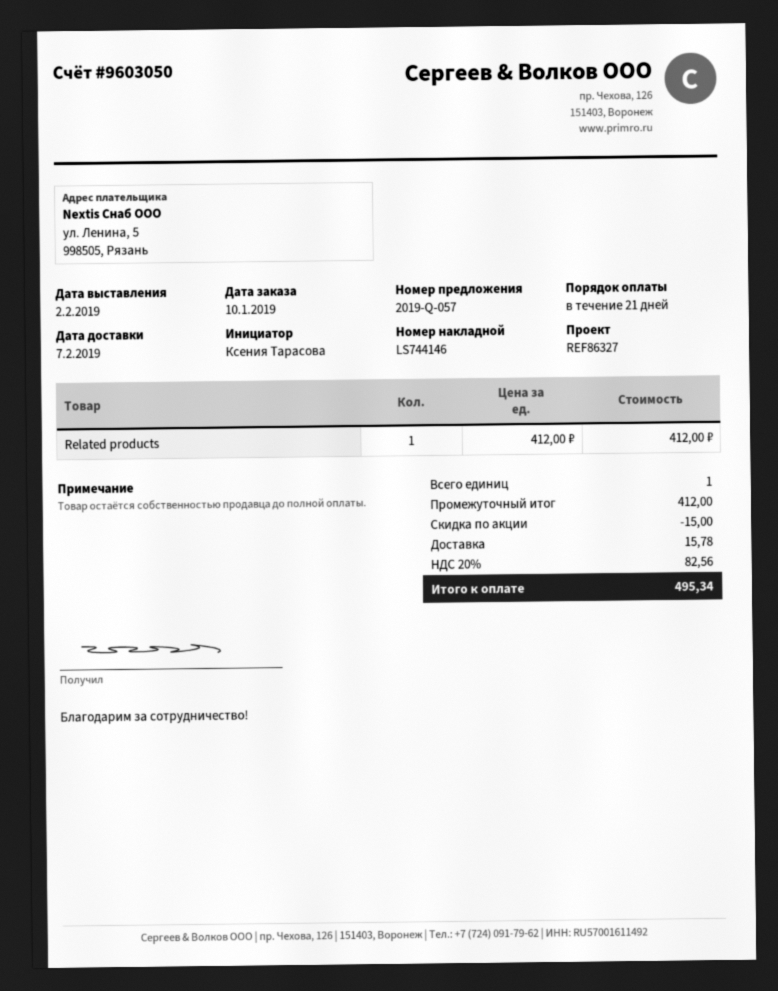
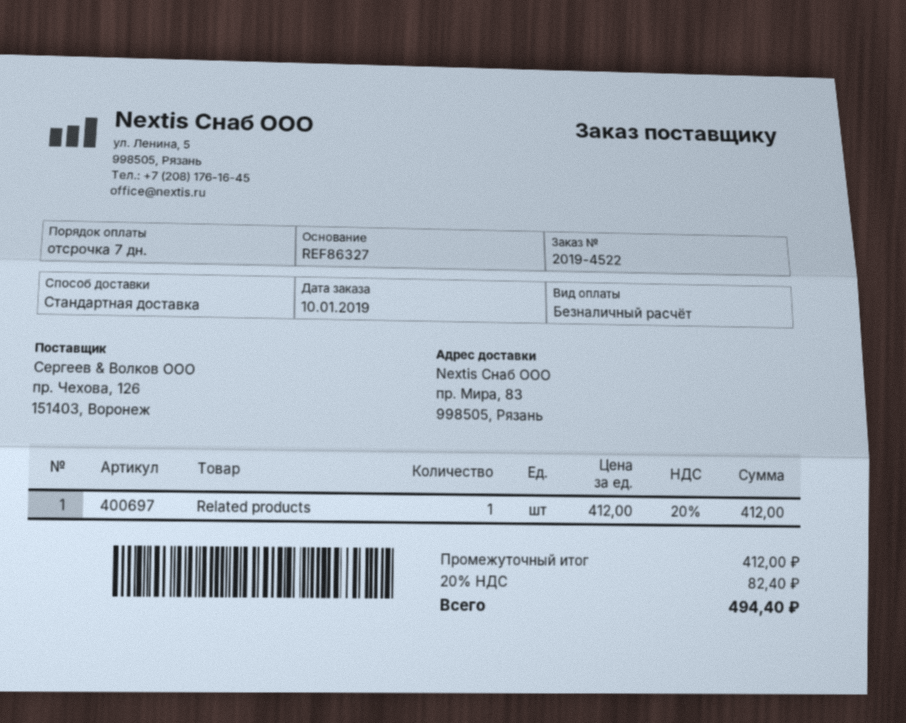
payment terms: 21 days -> 7 days
discount: 15.00 -> none
shipping: 15.78 -> none
tax: 20% = 82.56 -> 20% = 82.40
total: 495.34 -> 494.40

